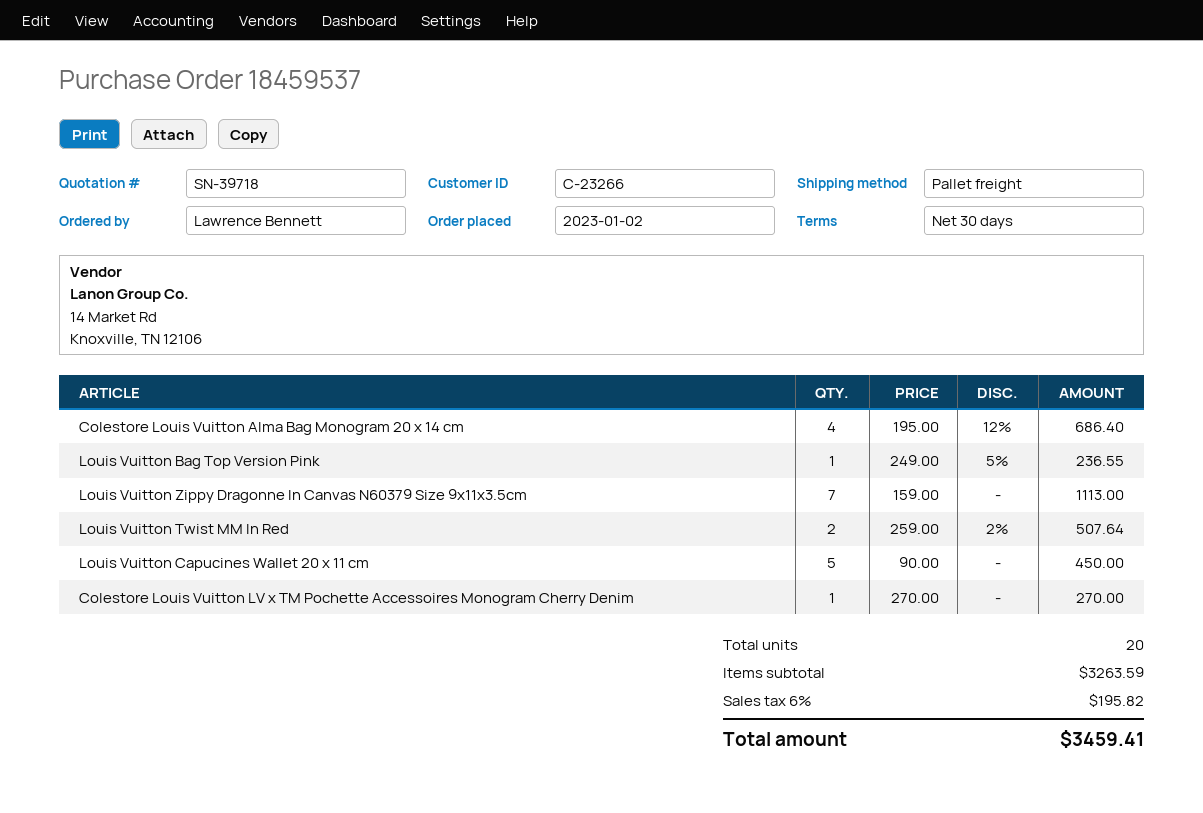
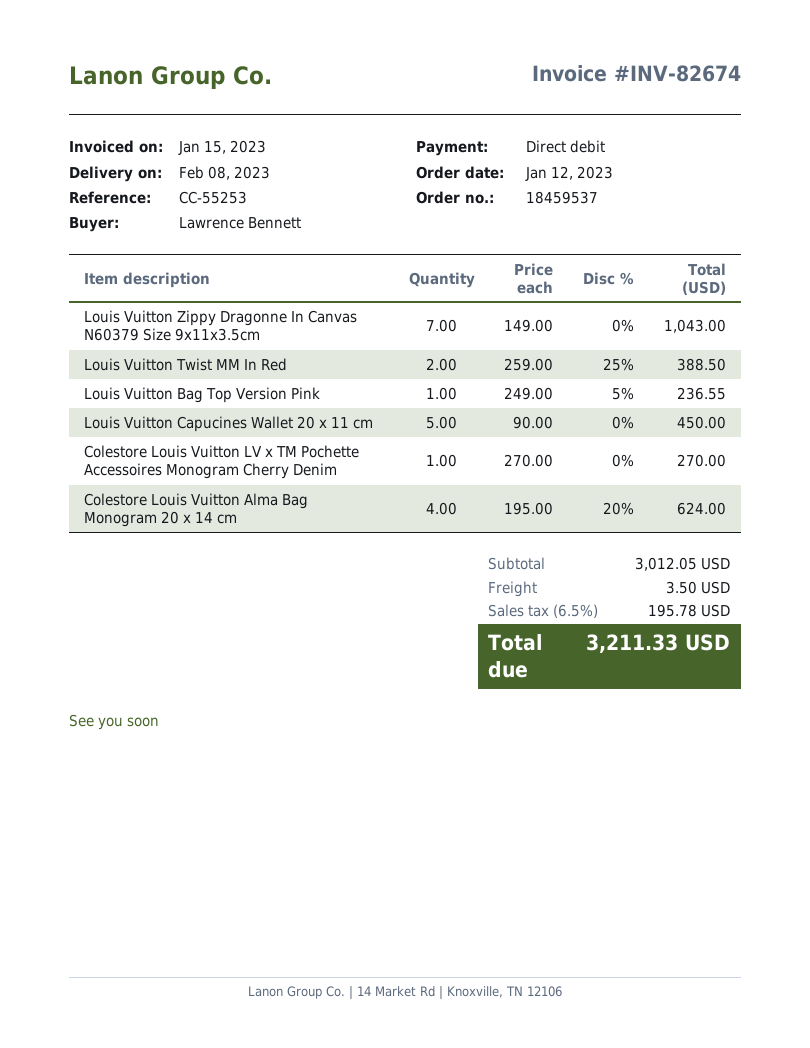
order date: 2023-01-02 -> 2023-01-12
Colestore Louis Vuitton Alma Bag Monogram 20 x 14 cm: 4 x 195.00 - 12% = 686.40 -> 4 x 195.00 - 20% = 624.00
Louis Vuitton Zippy Dragonne In Canvas N60379 Size 9x11x3.5cm: 7 x 159.00 = 1113.00 -> 7 x 149.00 = 1043.00
Louis Vuitton Twist MM In Red: 2 x 259.00 - 2% = 507.64 -> 2 x 259.00 - 25% = 388.50
subtotal: 3263.59 -> 3012.05
shipping: none -> 3.50
tax: 6% = 195.82 -> 6.5% = 195.78
total: 3459.41 -> 3211.33

